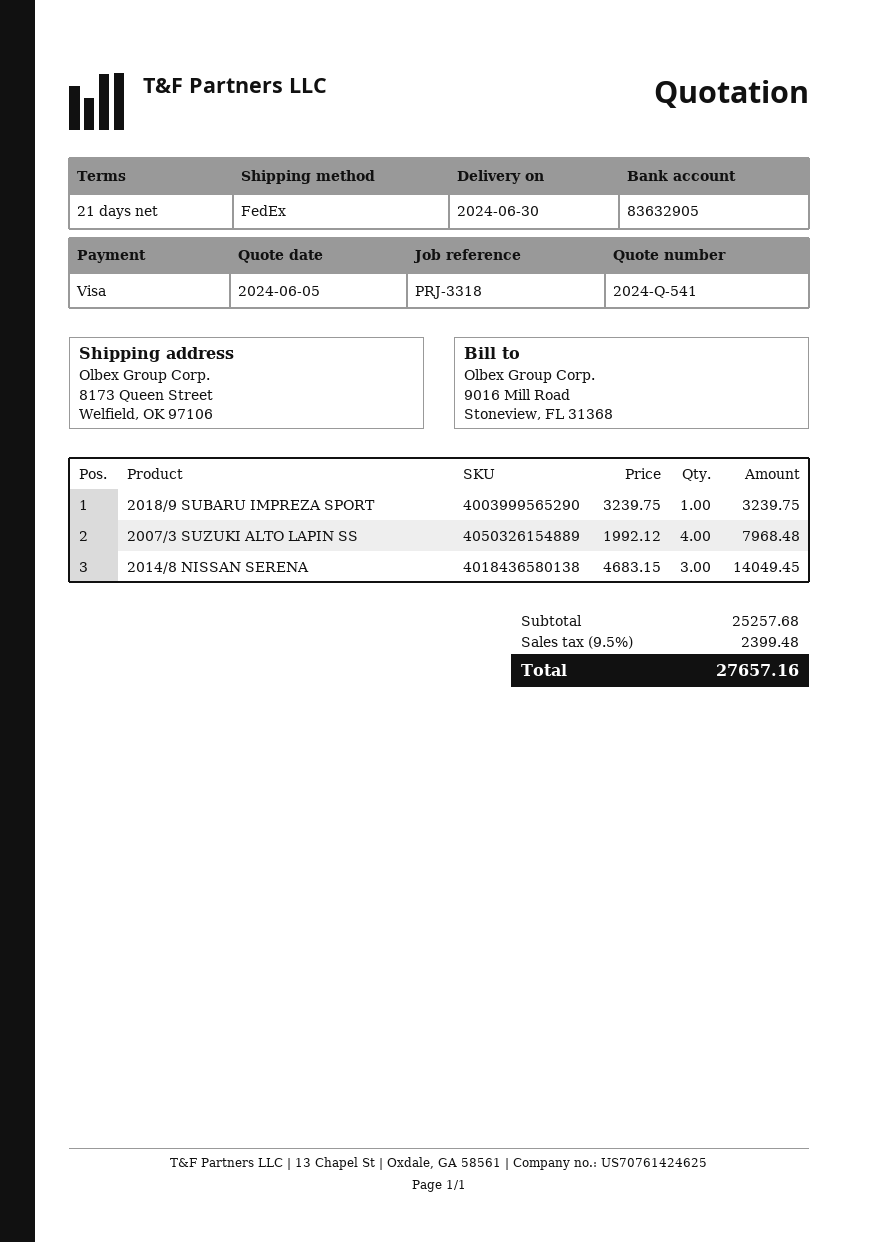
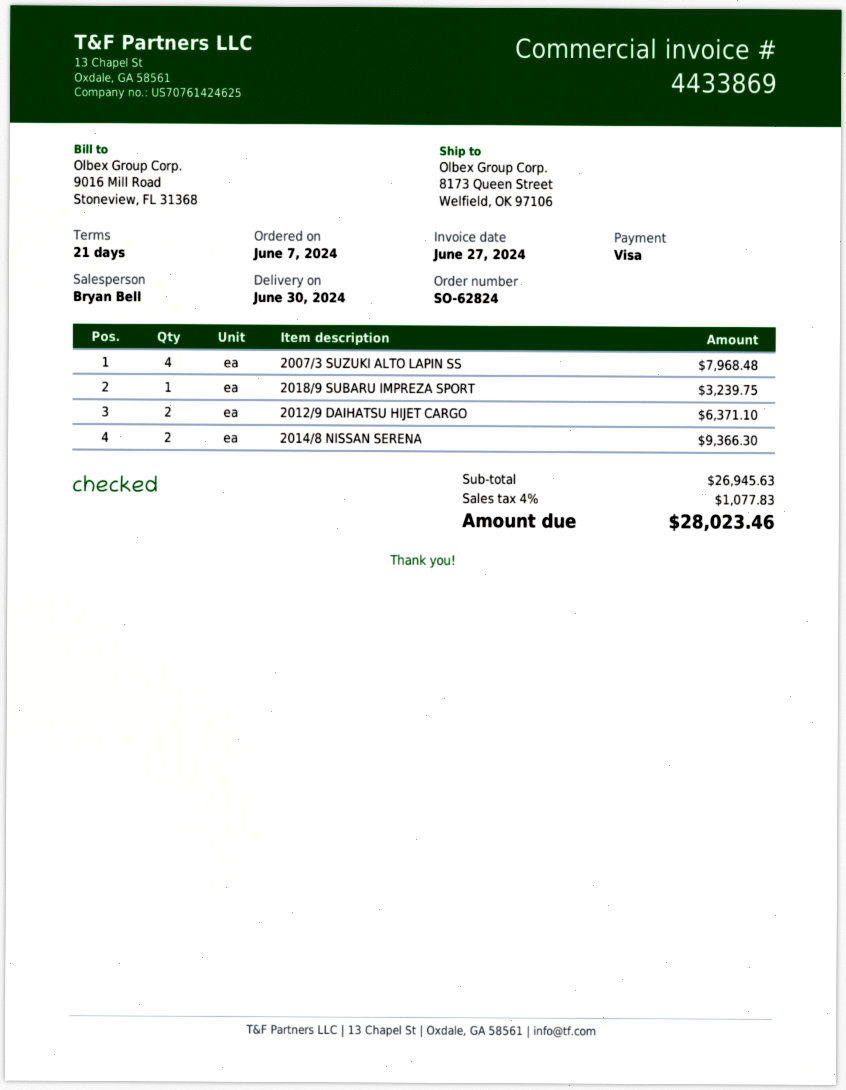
2014/8 NISSAN SERENA: 3 for 14049.45 -> 2 for 9366.30
2012/9 DAIHATSU HIJET CARGO: none -> 2 for 6371.10
subtotal: 25257.68 -> 26945.63
tax: 9.5% = 2399.48 -> 4% = 1077.83
total: 27657.16 -> 28023.46

